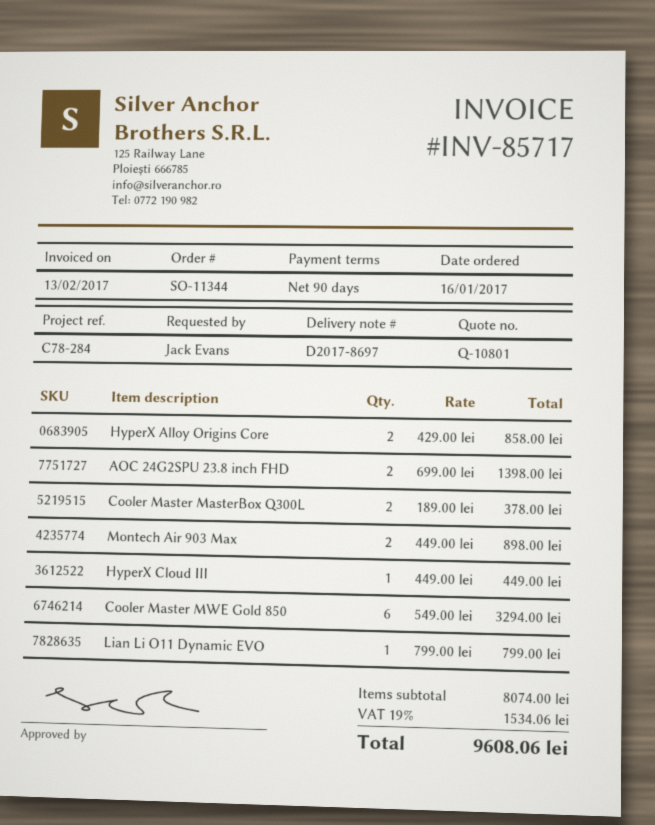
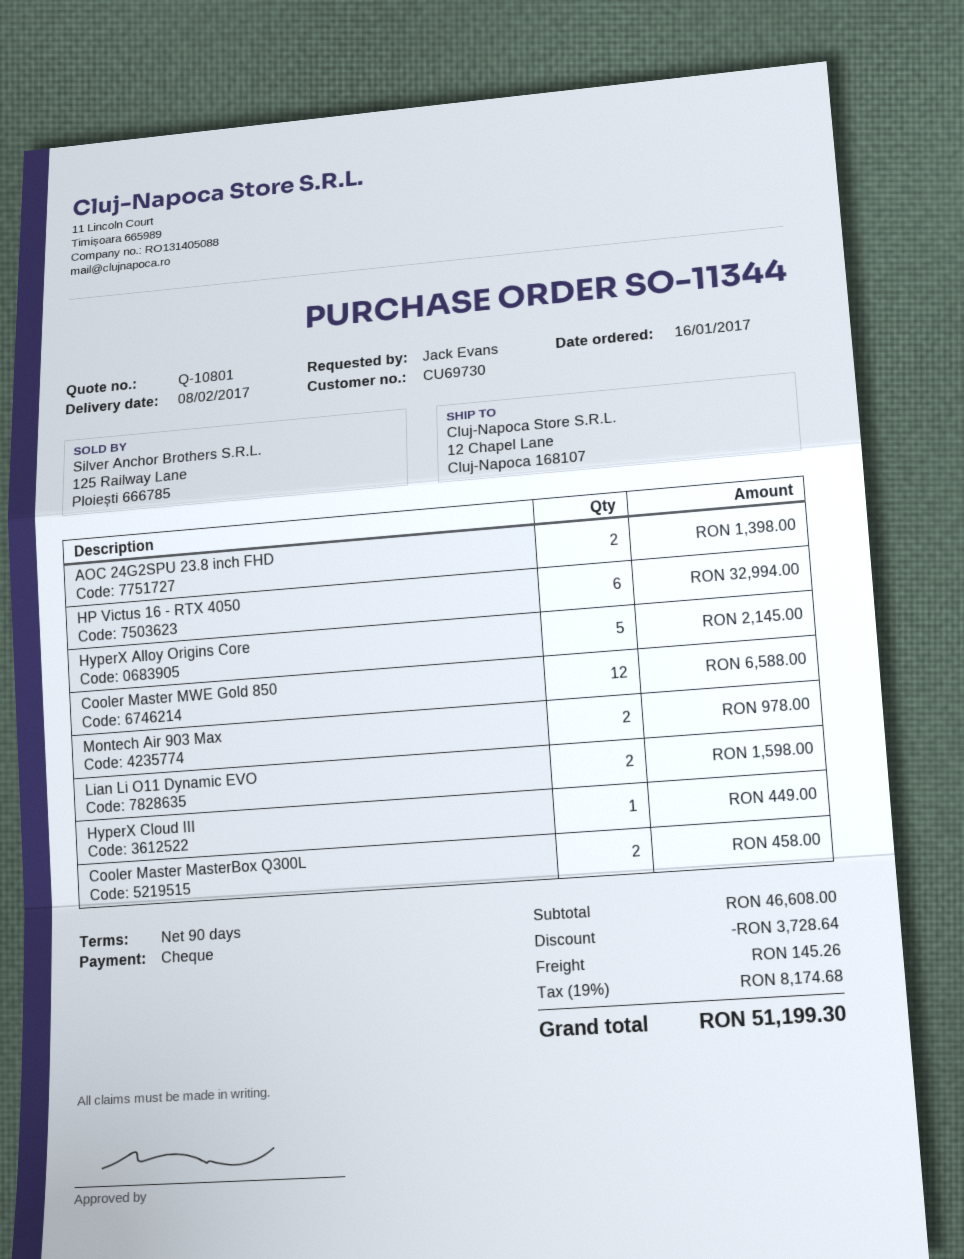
HyperX Alloy Origins Core: 2 for 858.00 -> 5 for 2145.00
Cooler Master MasterBox Q300L: 2 for 378.00 -> 2 for 458.00
Montech Air 903 Max: 2 for 898.00 -> 2 for 978.00
Cooler Master MWE Gold 850: 6 for 3294.00 -> 12 for 6588.00
Lian Li O11 Dynamic EVO: 1 for 799.00 -> 2 for 1598.00
HP Victus 16 - RTX 4050: none -> 6 for 32994.00
subtotal: 8074.00 -> 46608.00
discount: none -> 3728.64
shipping: none -> 145.26
tax: 19% = 1534.06 -> 19% = 8174.68
total: 9608.06 -> 51199.30

